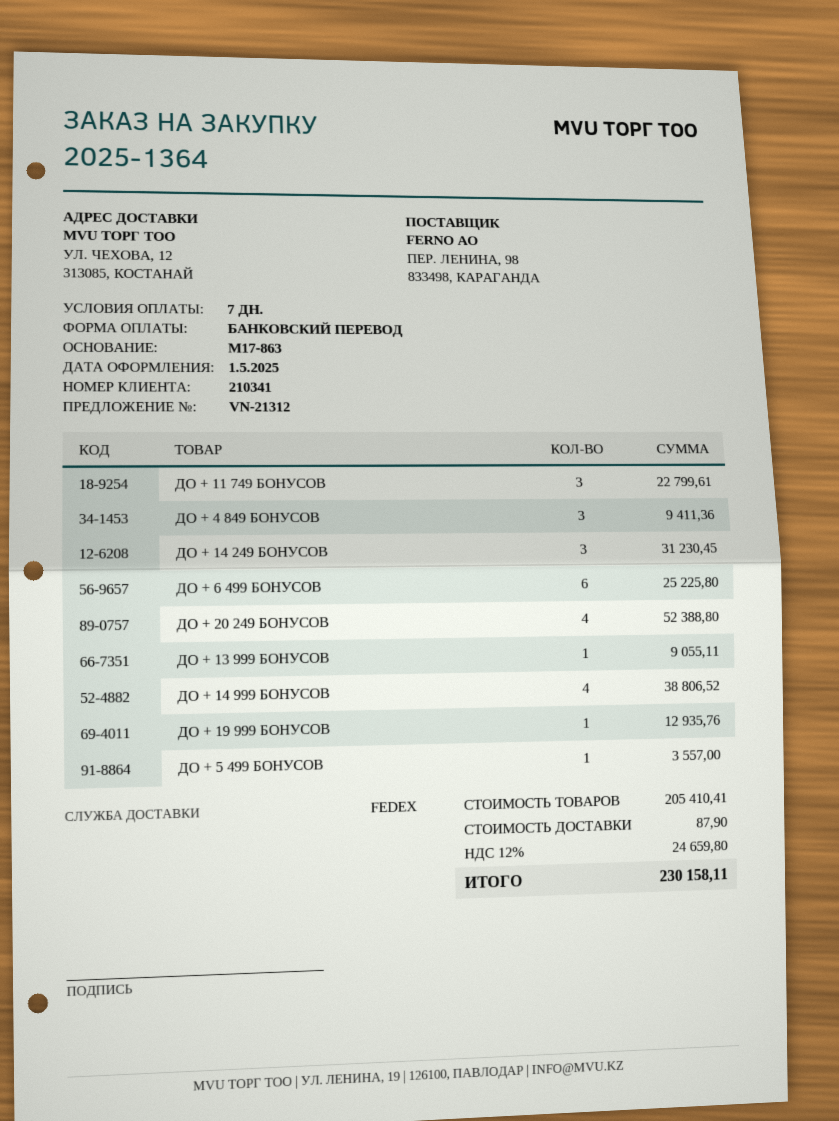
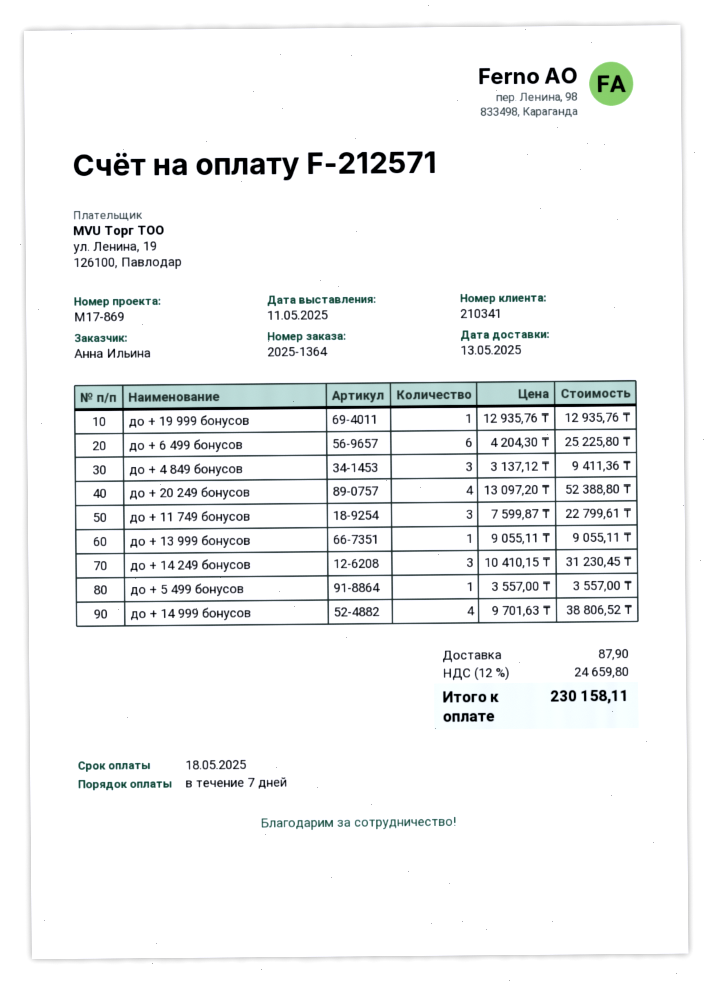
reference: M17-863 -> M17-869

